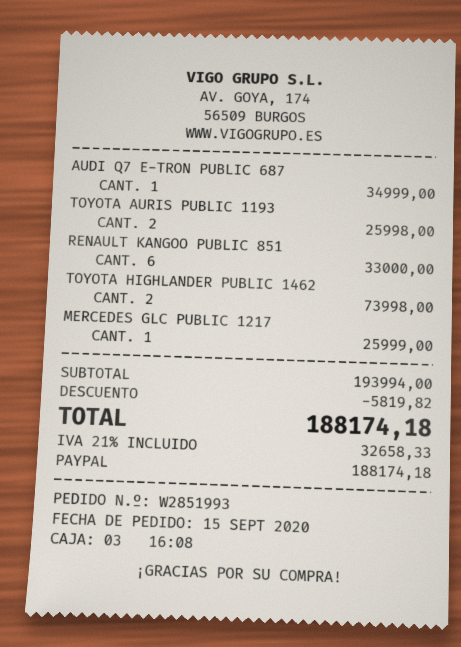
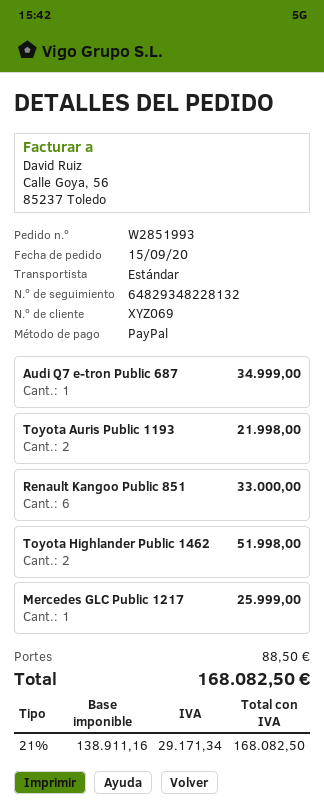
TOYOTA AURIS PUBLIC 1193: 2 for 25998.00 -> 2 for 21998.00
TOYOTA HIGHLANDER PUBLIC 1462: 2 for 73998.00 -> 2 for 51998.00
discount: 5819.82 -> none
shipping: none -> 88.50
tax: 21% = 32658.33 -> 21% = 29171.34
total: 188174.18 -> 168082.50

